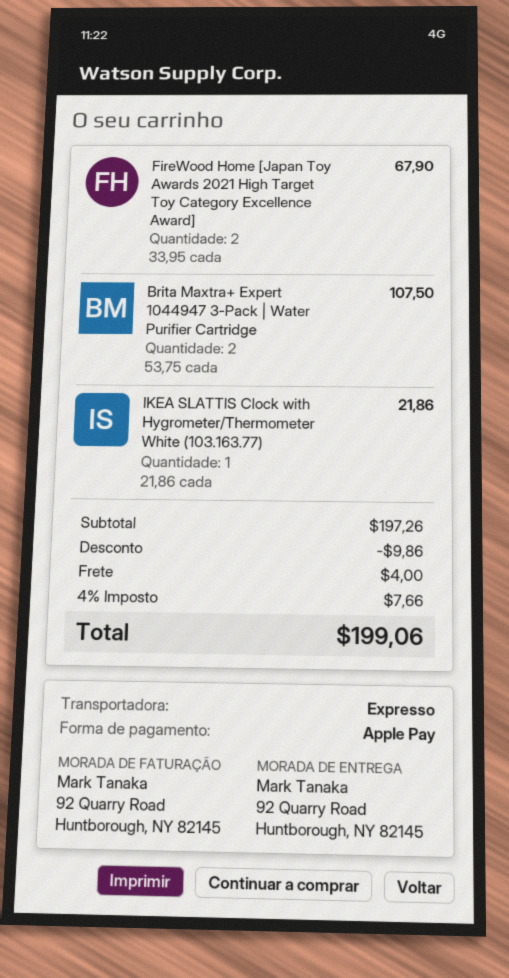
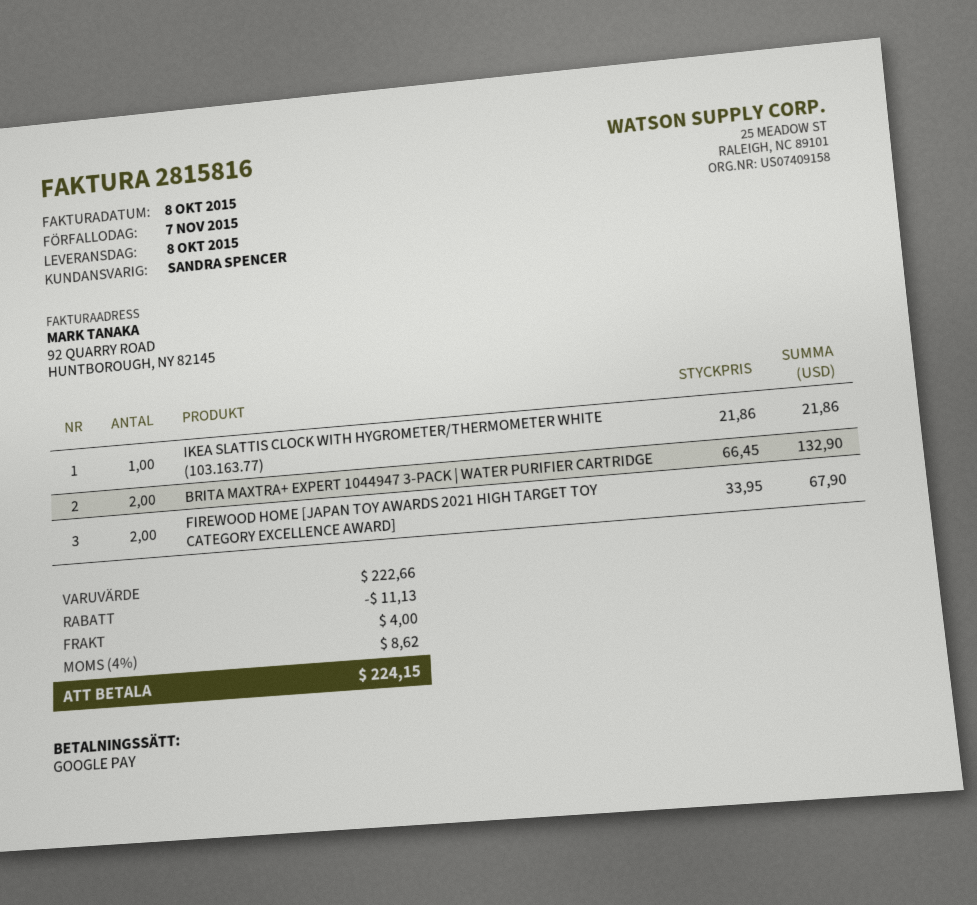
payment method: Apple Pay -> Google Pay
Brita Maxtra+ Expert 1044947 3-Pack | Water Purifier Cartridge: 2 x 53.75 = 107.50 -> 2 x 66.45 = 132.90
subtotal: 197.26 -> 222.66
discount: 9.86 -> 11.13
tax: 4% = 7.66 -> 4% = 8.62
total: 199.06 -> 224.15

